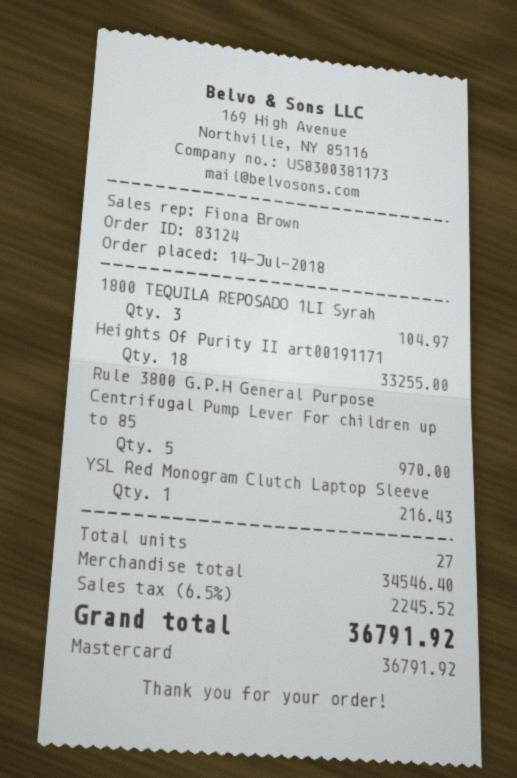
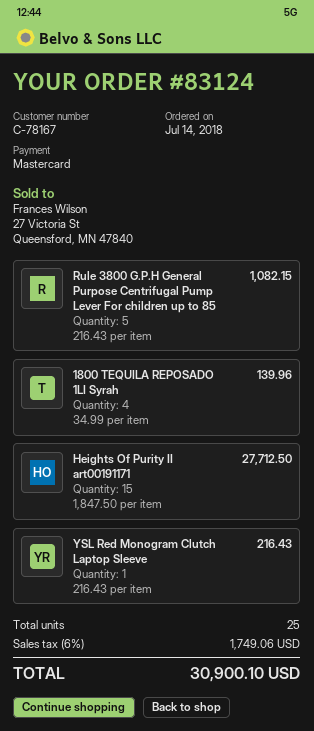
1800 TEQUILA REPOSADO 1LI Syrah: 3 for 104.97 -> 4 for 139.96
Heights Of Purity II art00191171: 18 for 33255.00 -> 15 for 27712.50
Rule 3800 G.P.H General Purpose Centrifugal Pump Lever For children up to 85: 5 for 970.00 -> 5 for 1082.15
total quantity: 27 -> 25
tax: 6.5% = 2245.52 -> 6% = 1749.06
total: 36791.92 -> 30900.10

